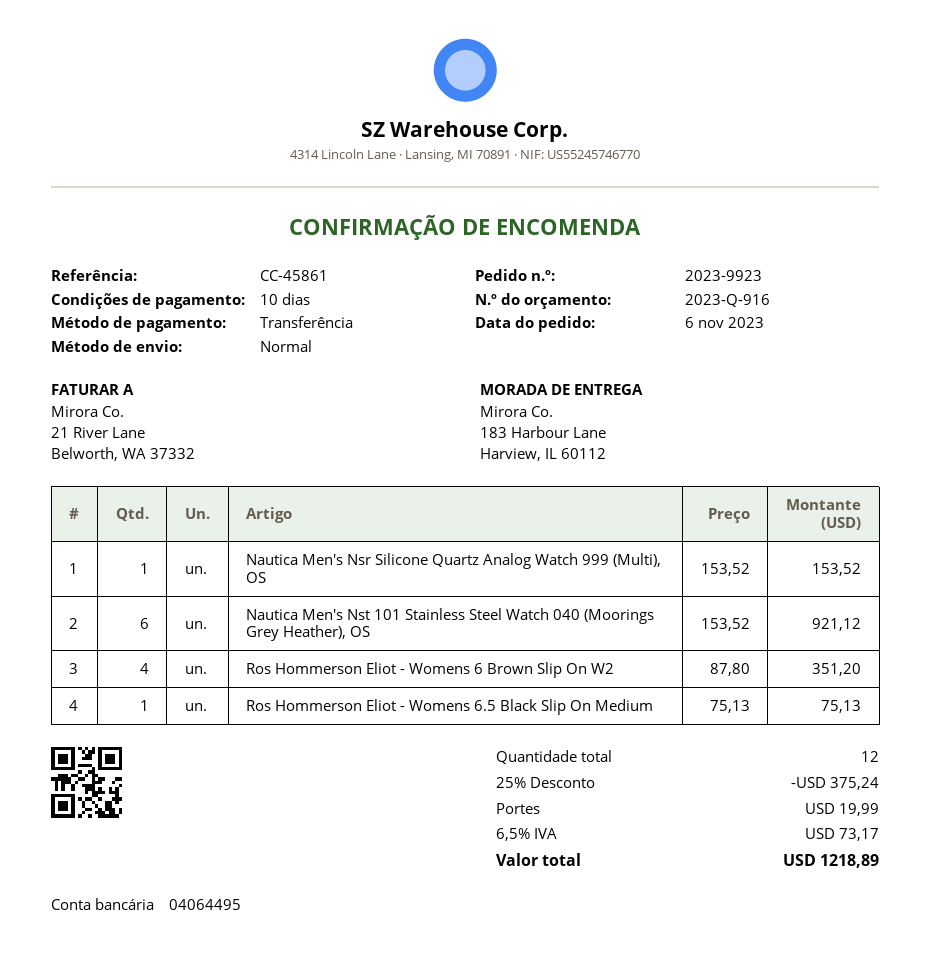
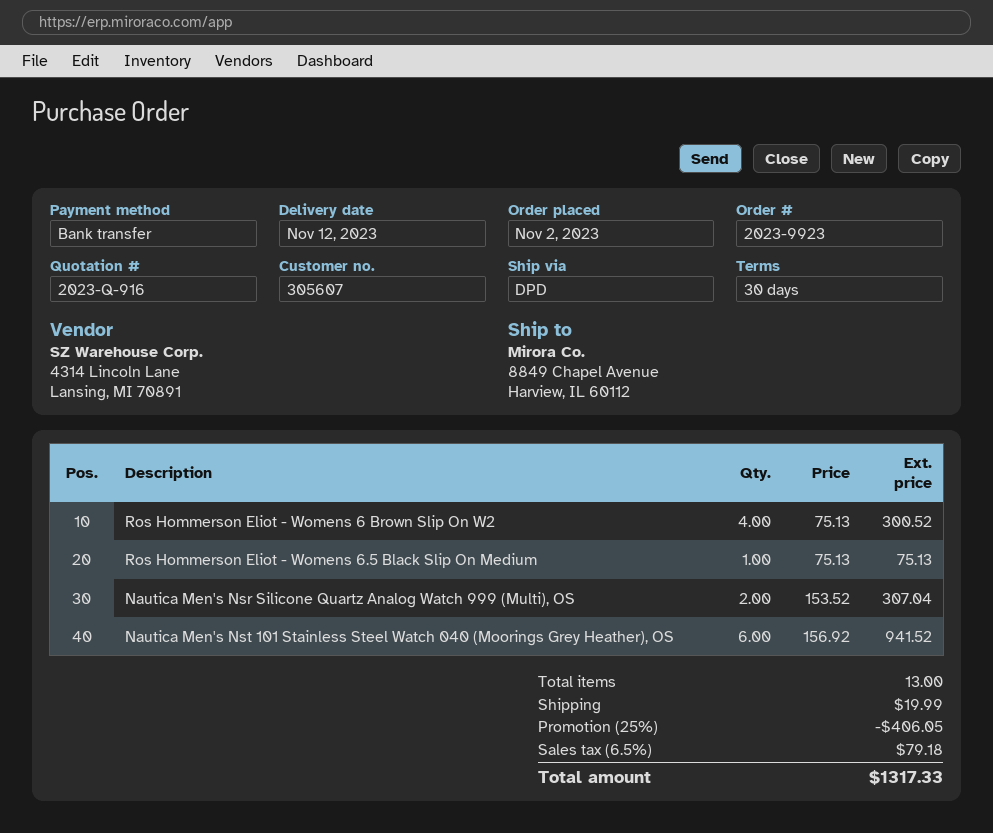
order date: 2023-11-06 -> 2023-11-02
payment terms: 10 days -> 30 days
shipping method: standard -> DPD
ship to: 183 Harbour Lane, Harview, IL 60112 -> 8849 Chapel Avenue, Harview, IL 60112
Nautica Men's Nsr Silicone Quartz Analog Watch 999 (Multi), OS: 1 x 153.52 = 153.52 -> 2 x 153.52 = 307.04
Nautica Men's Nst 101 Stainless Steel Watch 040 (Moorings Grey Heather), OS: 6 x 153.52 = 921.12 -> 6 x 156.92 = 941.52
Ros Hommerson Eliot - Womens 6 Brown Slip On W2: 4 x 87.80 = 351.20 -> 4 x 75.13 = 300.52
total quantity: 12 -> 13
discount: 25% = 375.24 -> 25% = 406.05
tax: 6.5% = 73.17 -> 6.5% = 79.18
total: 1218.89 -> 1317.33

